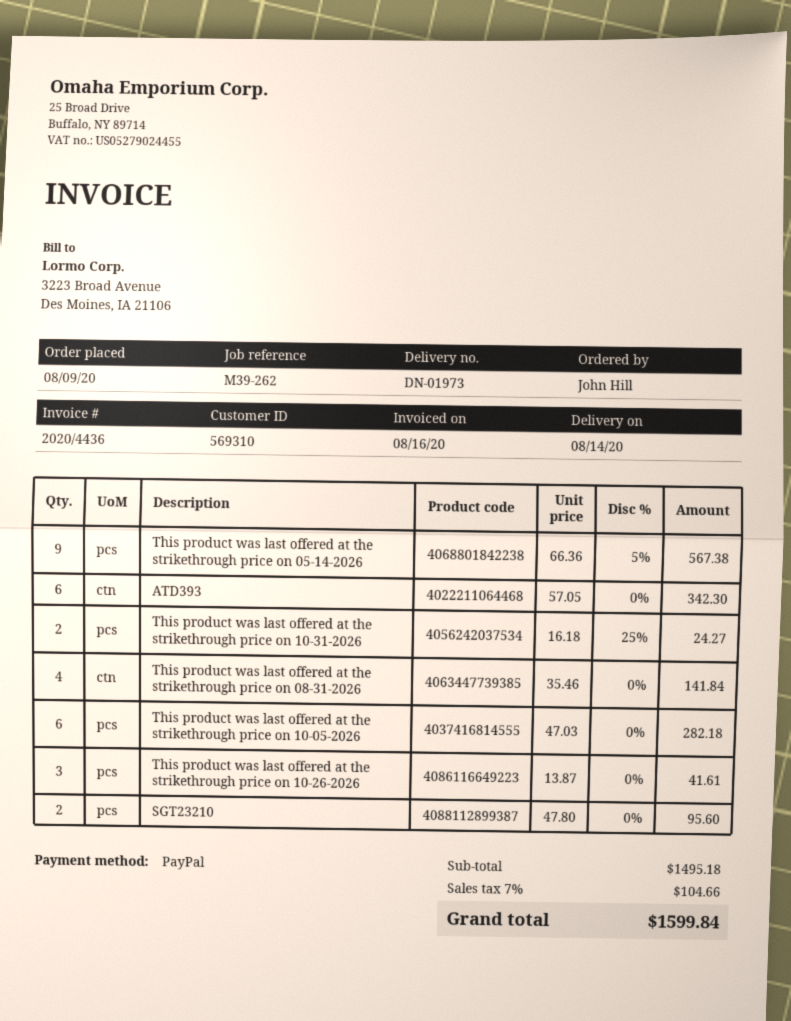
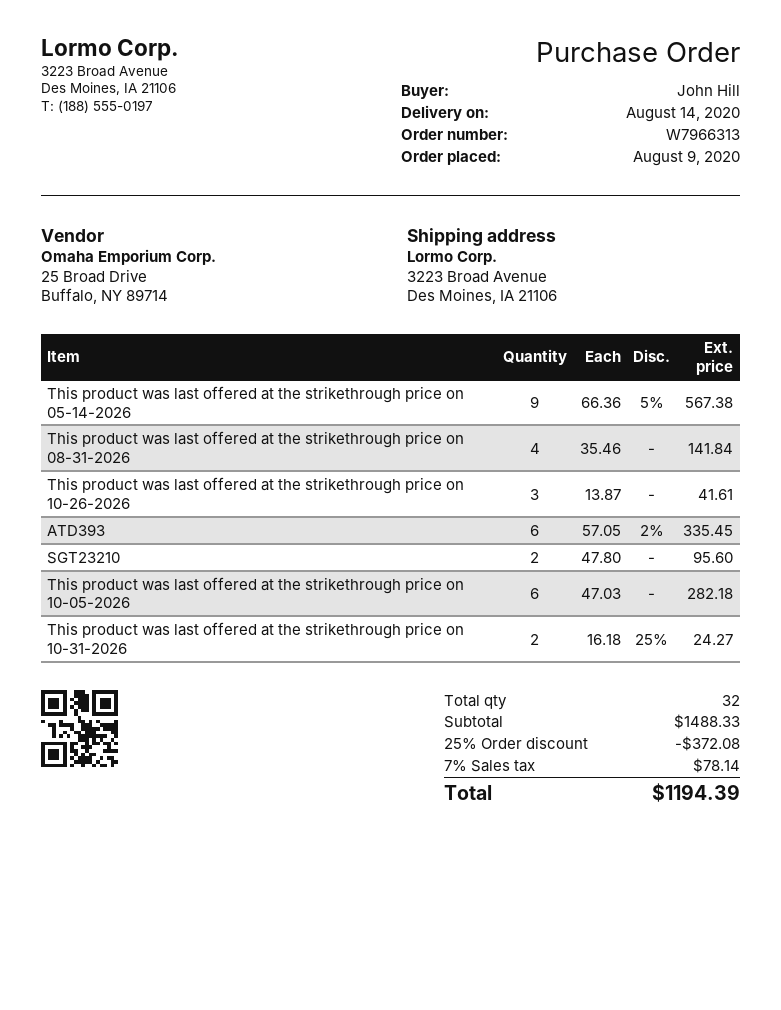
ATD393: 6 x 57.05 = 342.30 -> 6 x 57.05 - 2% = 335.45
subtotal: 1495.18 -> 1488.33
discount: none -> 25% = 372.08
tax: 7% = 104.66 -> 7% = 78.14
total: 1599.84 -> 1194.39

